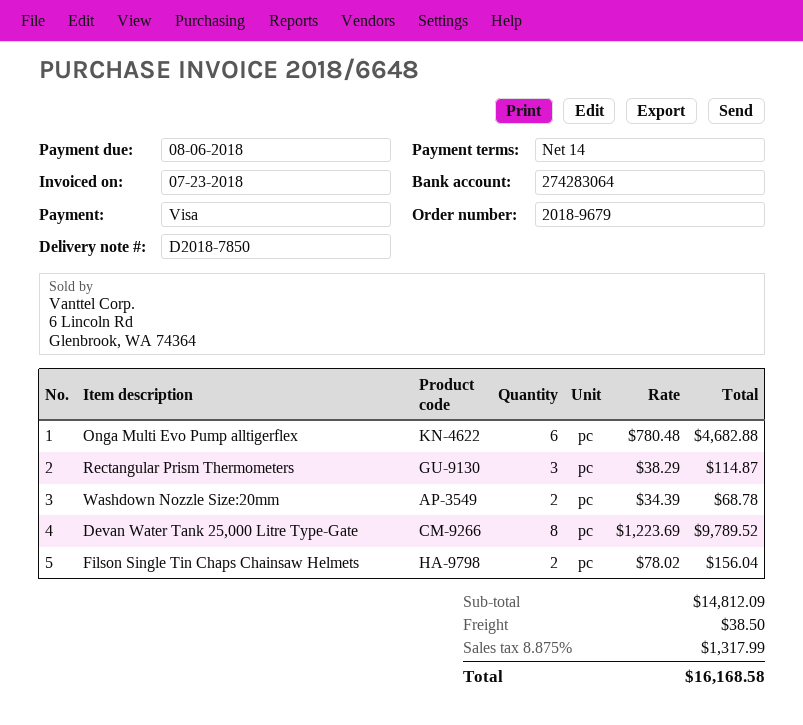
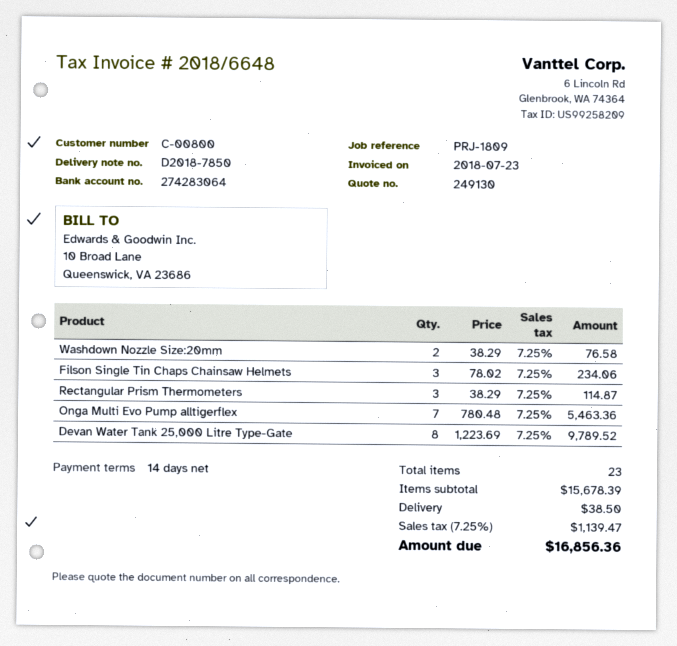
Onga Multi Evo Pump alltigerflex: 6 x 780.48 = 4682.88 -> 7 x 780.48 = 5463.36
Washdown Nozzle Size:20mm: 2 x 34.39 = 68.78 -> 2 x 38.29 = 76.58
Filson Single Tin Chaps Chainsaw Helmets: 2 x 78.02 = 156.04 -> 3 x 78.02 = 234.06
subtotal: 14812.09 -> 15678.39
tax: 8.875% = 1317.99 -> 7.25% = 1139.47
total: 16168.58 -> 16856.36

